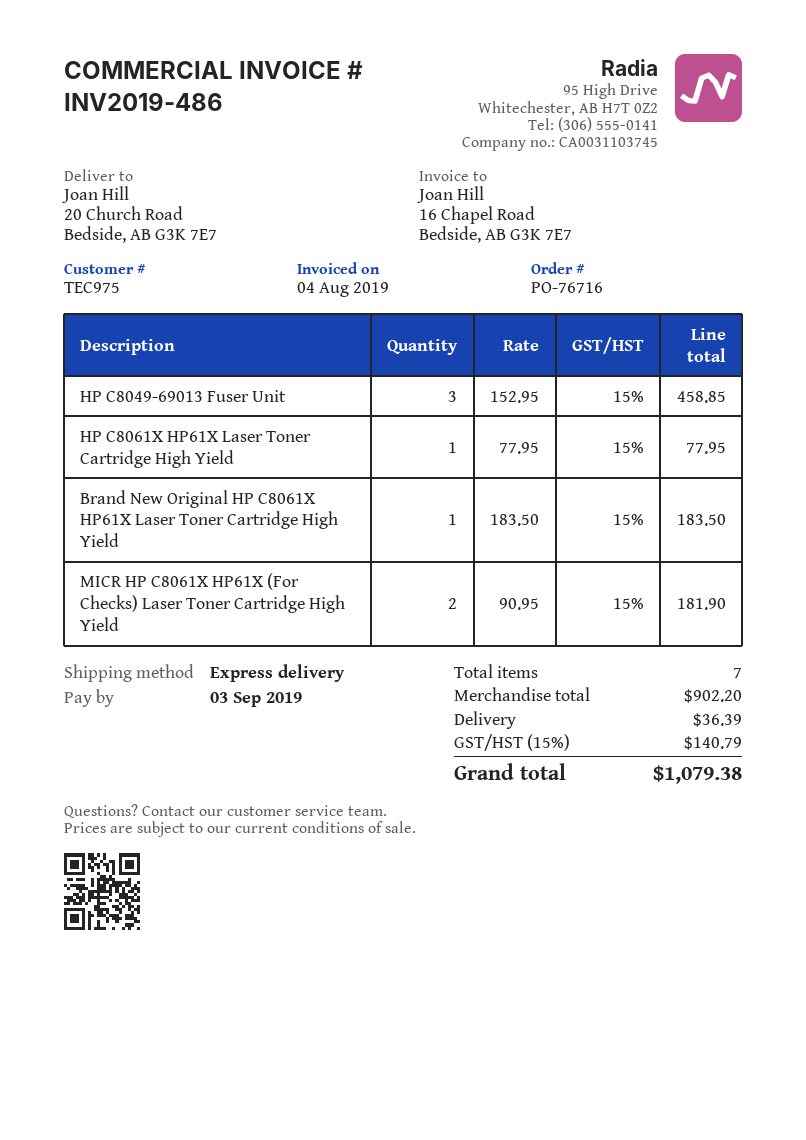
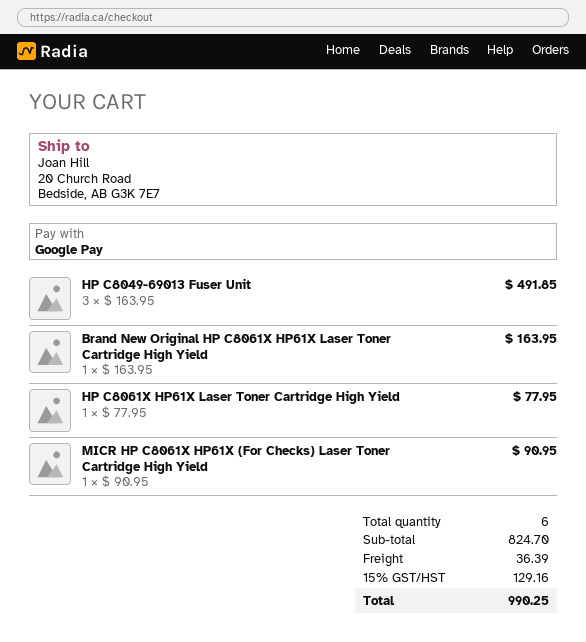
HP C8049-69013 Fuser Unit: 3 x 152.95 = 458.85 -> 3 x 163.95 = 491.85
Brand New Original HP C8061X HP61X Laser Toner Cartridge High Yield: 1 x 183.50 = 183.50 -> 1 x 163.95 = 163.95
MICR HP C8061X HP61X (For Checks) Laser Toner Cartridge High Yield: 2 x 90.95 = 181.90 -> 1 x 90.95 = 90.95
total quantity: 7 -> 6
subtotal: 902.20 -> 824.70
tax: 15% = 140.79 -> 15% = 129.16
total: 1079.38 -> 990.25

